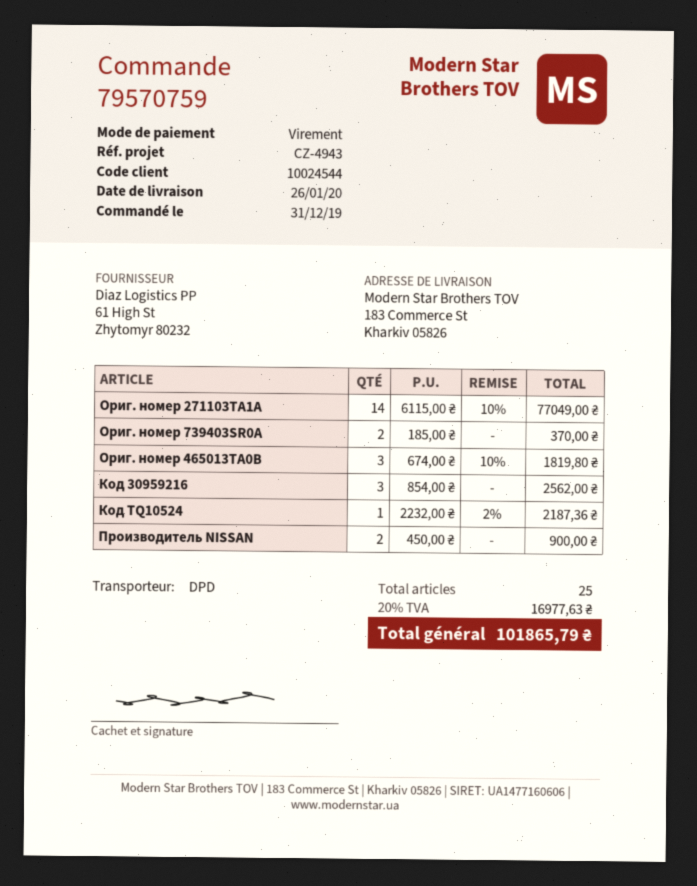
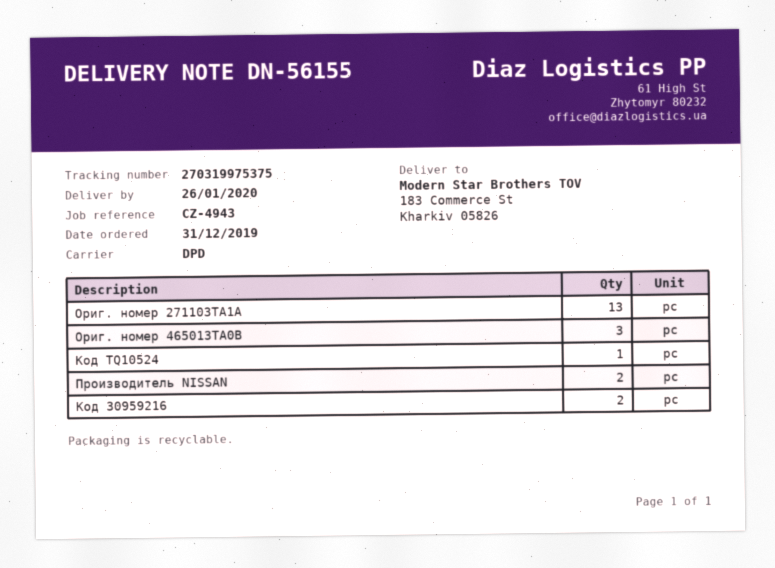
Ориг. номер 271103TA1A: 14 -> 13
Ориг. номер 739403SR0A: 2 -> none
Код 30959216: 3 -> 2

